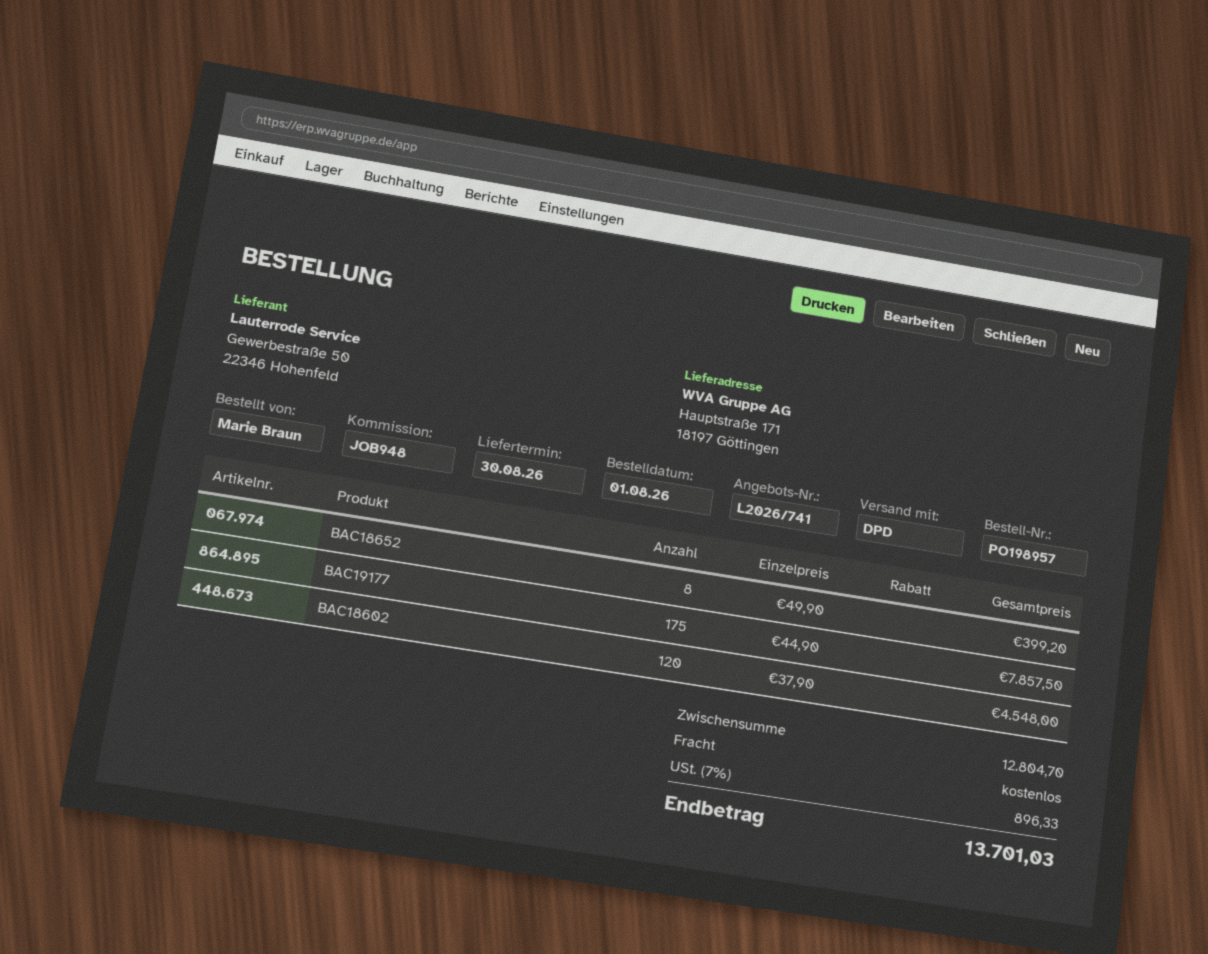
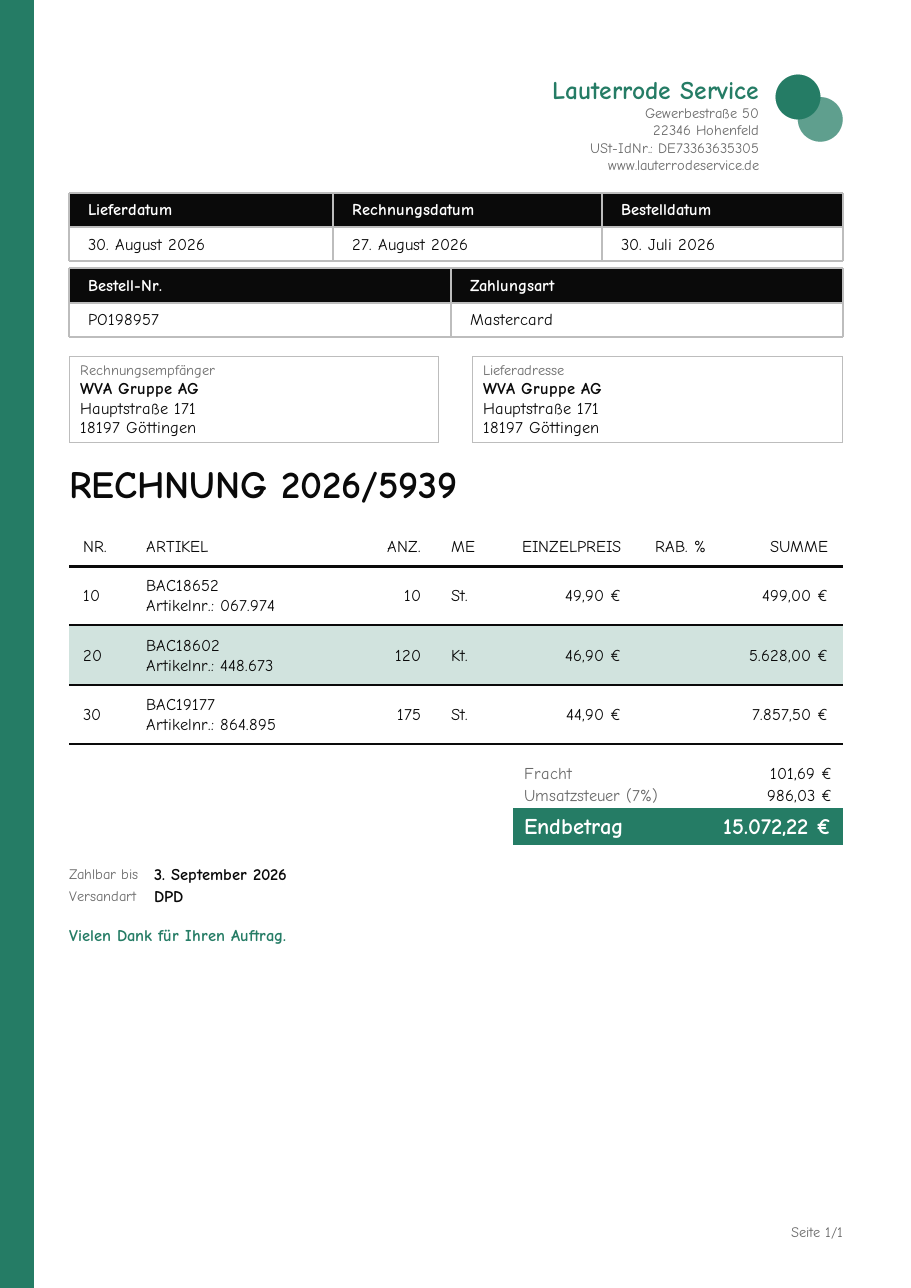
order date: 2026-08-01 -> 2026-07-30
BAC18652: 8 x 49.90 = 399.20 -> 10 x 49.90 = 499.00
BAC18602: 120 x 37.90 = 4548.00 -> 120 x 46.90 = 5628.00
shipping: 0.00 -> 101.69
tax: 7% = 896.33 -> 7% = 986.03
total: 13701.03 -> 15072.22

